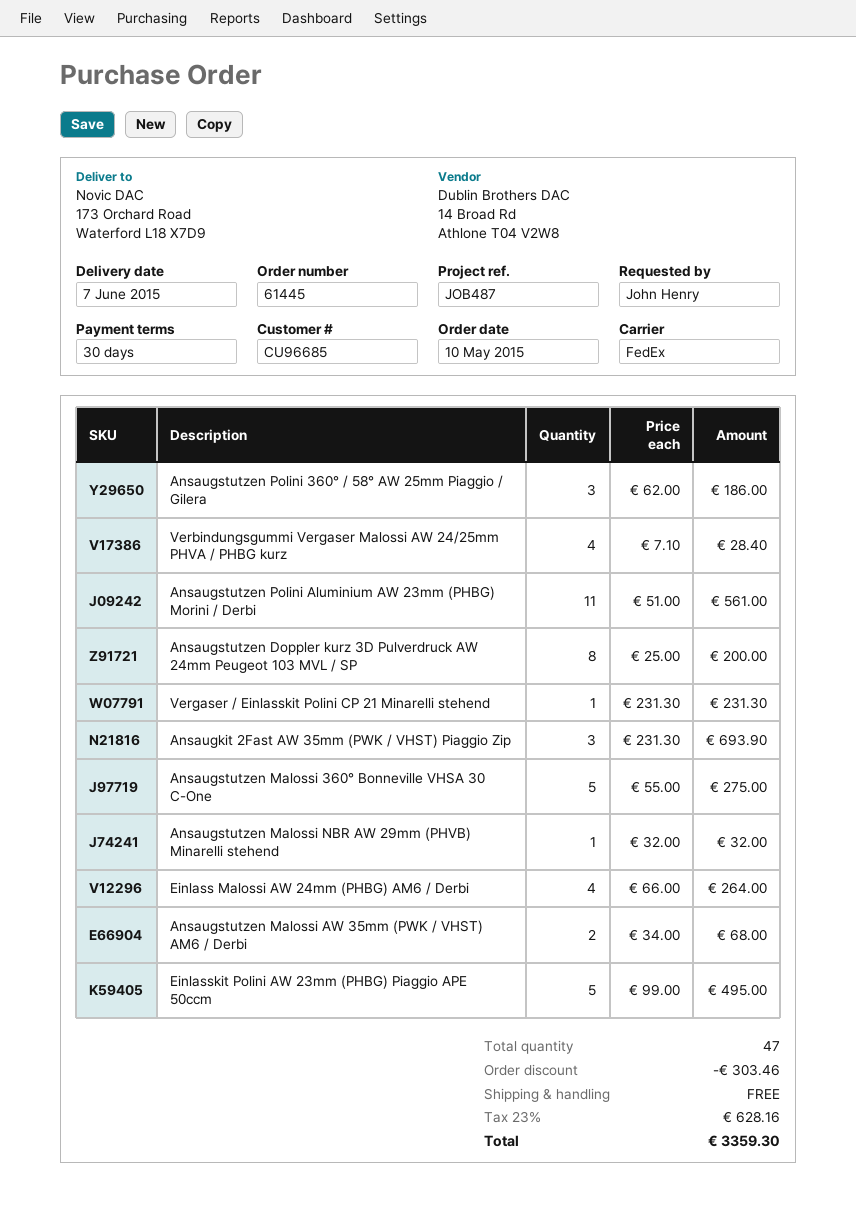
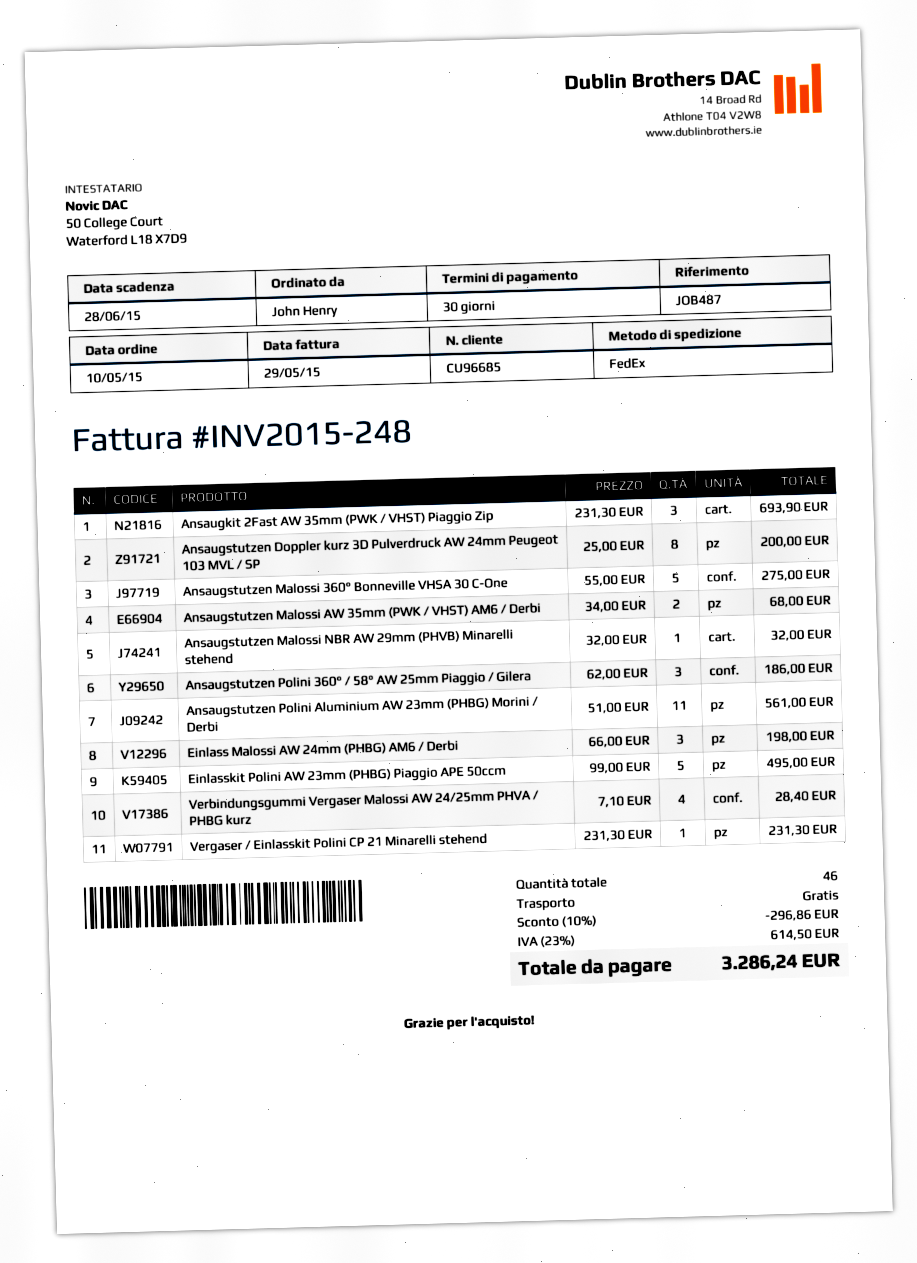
Einlass Malossi AW 24mm (PHBG) AM6 / Derbi: 4 x 66.00 = 264.00 -> 3 x 66.00 = 198.00
total quantity: 47 -> 46
discount: 303.46 -> 296.86
tax: 23% = 628.16 -> 23% = 614.50
total: 3359.30 -> 3286.24

